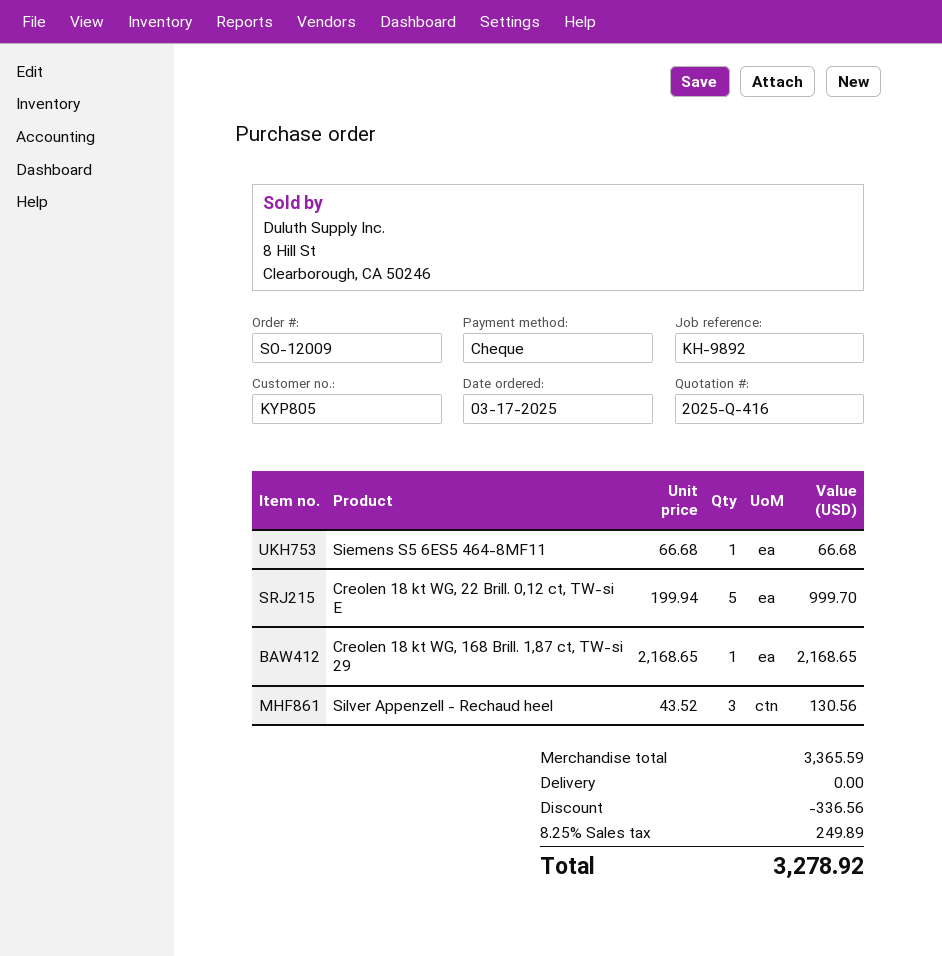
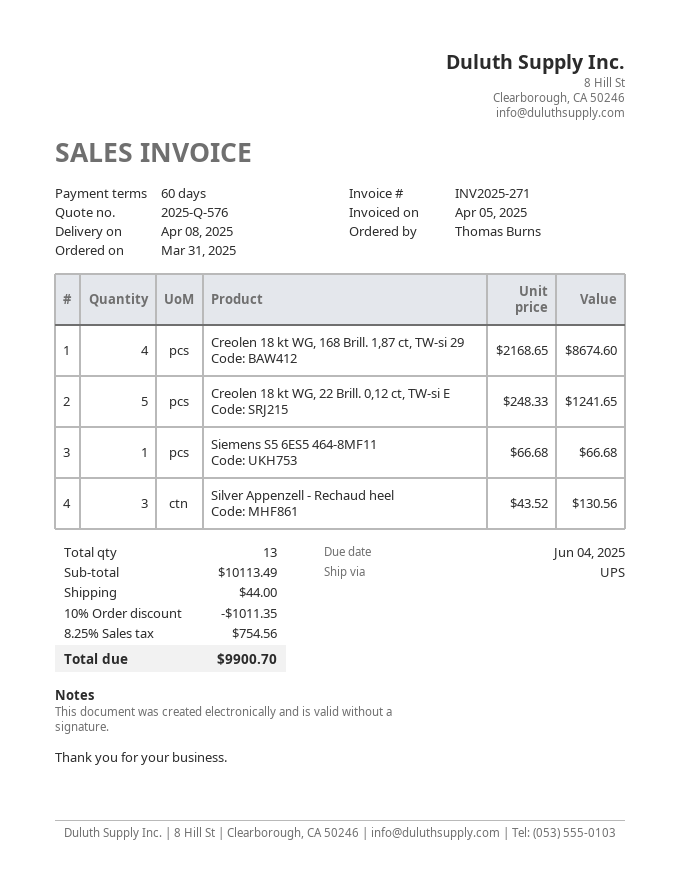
quote number: 2025-Q-416 -> 2025-Q-576
order date: 2025-03-17 -> 2025-03-31
Creolen 18 kt WG, 22 Brill. 0,12 ct, TW-si E: 5 x 199.94 = 999.70 -> 5 x 248.33 = 1241.65
Creolen 18 kt WG, 168 Brill. 1,87 ct, TW-si 29: 1 x 2168.65 = 2168.65 -> 4 x 2168.65 = 8674.60
subtotal: 3365.59 -> 10113.49
discount: 336.56 -> 1011.35
shipping: 0.00 -> 44.00
tax: 8.25% = 249.89 -> 8.25% = 754.56
total: 3278.92 -> 9900.70

